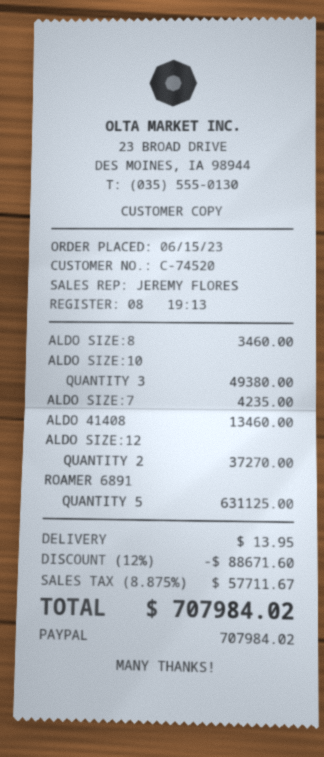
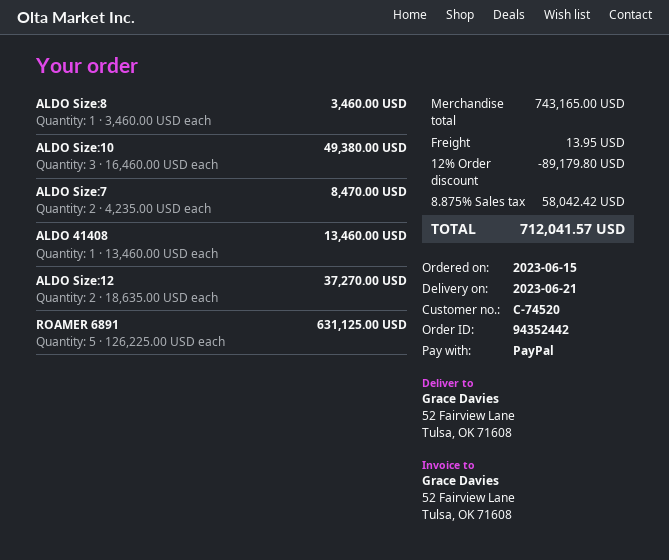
ALDO SIZE:7: 1 for 4235.00 -> 2 for 8470.00
discount: 12% = 88671.60 -> 12% = 89179.80
tax: 8.875% = 57711.67 -> 8.875% = 58042.42
total: 707984.02 -> 712041.57

